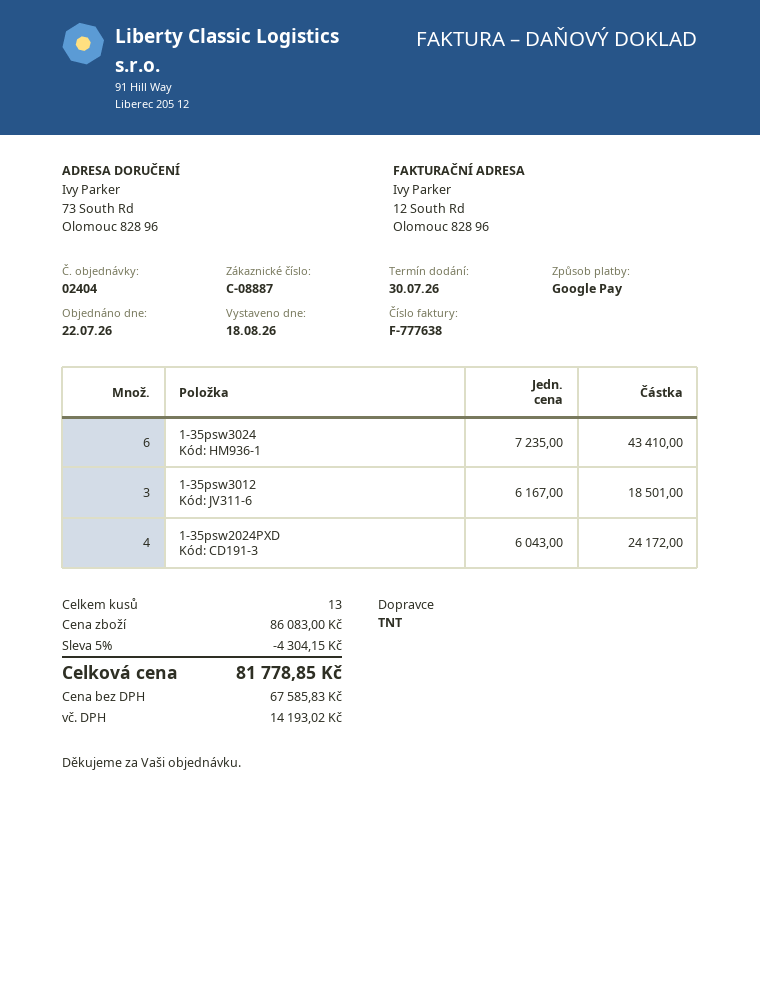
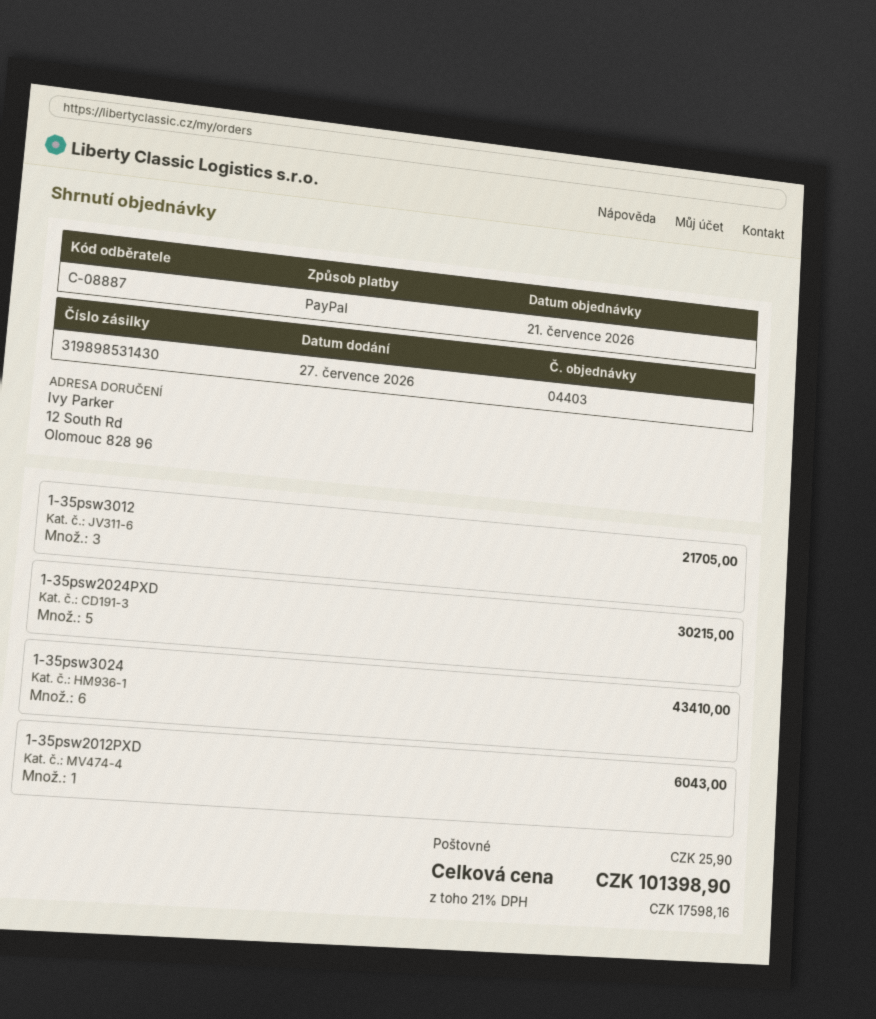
order number: 02404 -> 04403
order date: 2026-07-22 -> 2026-07-21
delivery date: 2026-07-30 -> 2026-07-27
payment method: Google Pay -> PayPal
ship to: 73 South Rd, Olomouc 828 96 -> 12 South Rd, Olomouc 828 96
1-35psw3012: 3 for 18501.00 -> 3 for 21705.00
1-35psw2024PXD: 4 for 24172.00 -> 5 for 30215.00
1-35psw2012PXD: none -> 1 for 6043.00
discount: 5% = 4304.15 -> none
shipping: none -> 25.90
tax: 14193.02 -> 17598.16
total: 81778.85 -> 101398.90

